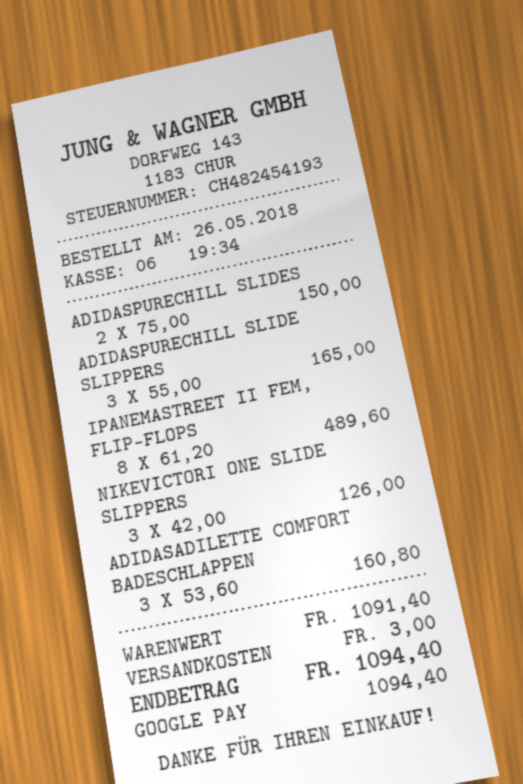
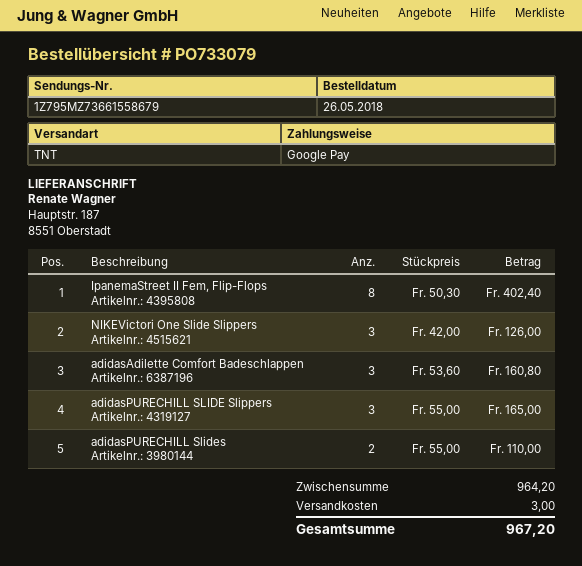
ADIDASPURECHILL SLIDES: 2 x 75.00 = 150.00 -> 2 x 55.00 = 110.00
IPANEMASTREET II FEM, FLIP-FLOPS: 8 x 61.20 = 489.60 -> 8 x 50.30 = 402.40
subtotal: 1091.40 -> 964.20
total: 1094.40 -> 967.20

